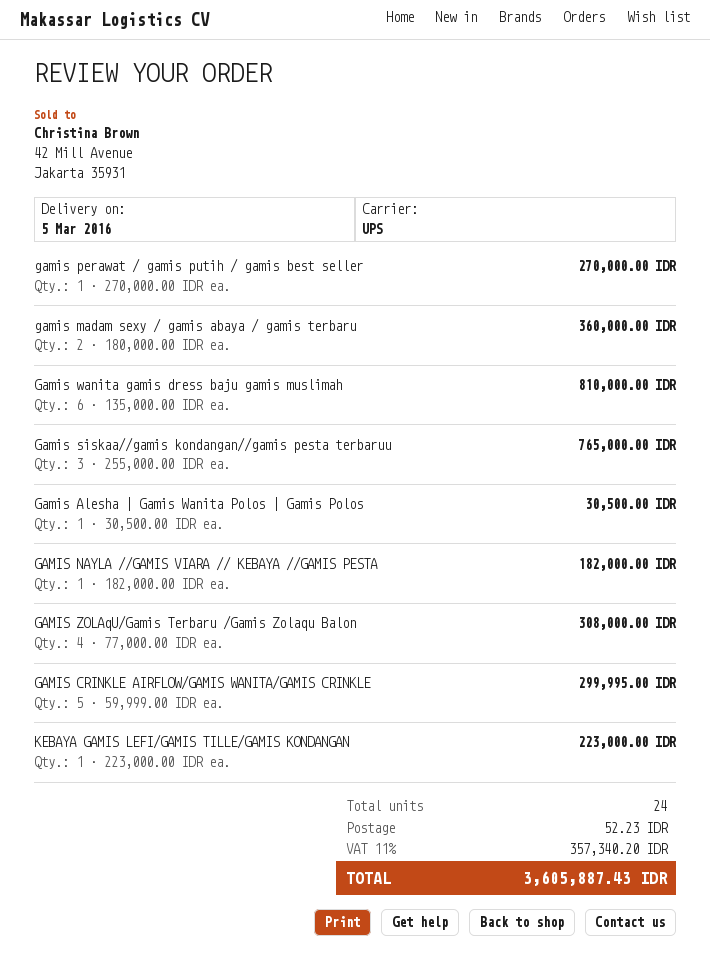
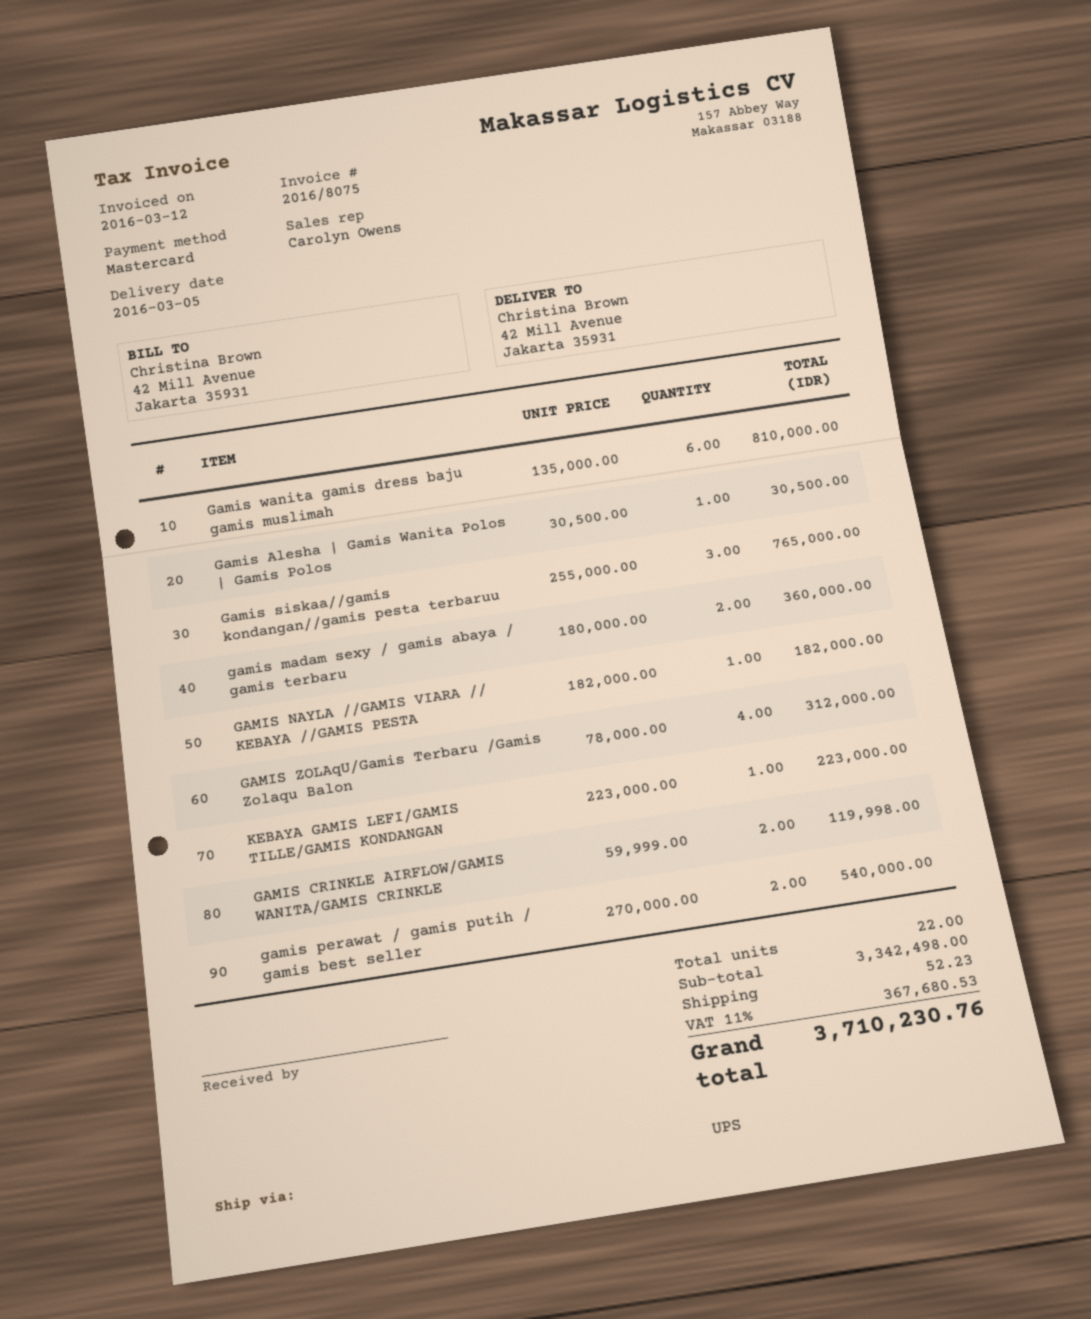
gamis perawat / gamis putih / gamis best seller: 1 x 270000.00 = 270000.00 -> 2 x 270000.00 = 540000.00
GAMIS ZOLAqU/Gamis Terbaru /Gamis Zolaqu Balon: 4 x 77000.00 = 308000.00 -> 4 x 78000.00 = 312000.00
GAMIS CRINKLE AIRFLOW/GAMIS WANITA/GAMIS CRINKLE: 5 x 59999.00 = 299995.00 -> 2 x 59999.00 = 119998.00
total quantity: 24 -> 22
tax: 11% = 357340.20 -> 11% = 367680.53
total: 3605887.43 -> 3710230.76

